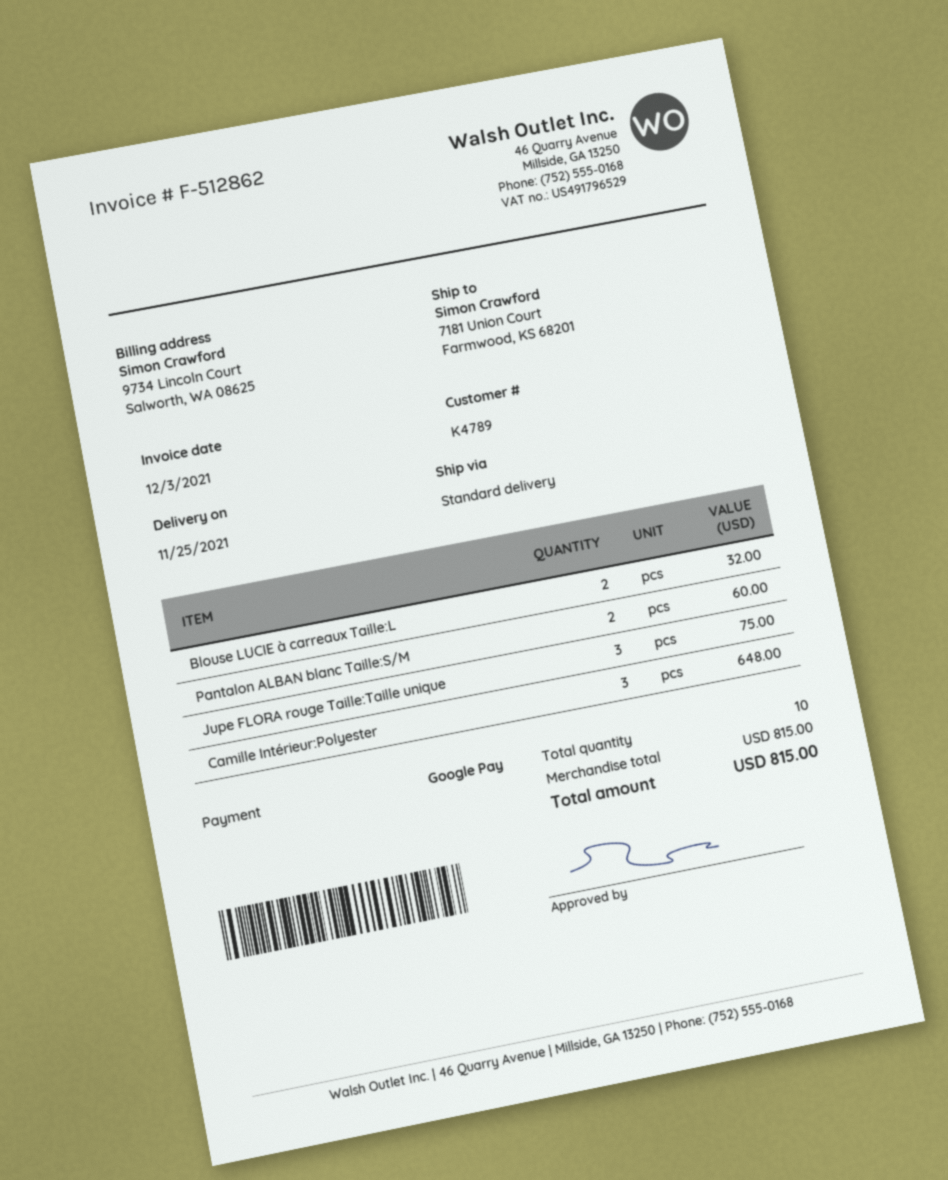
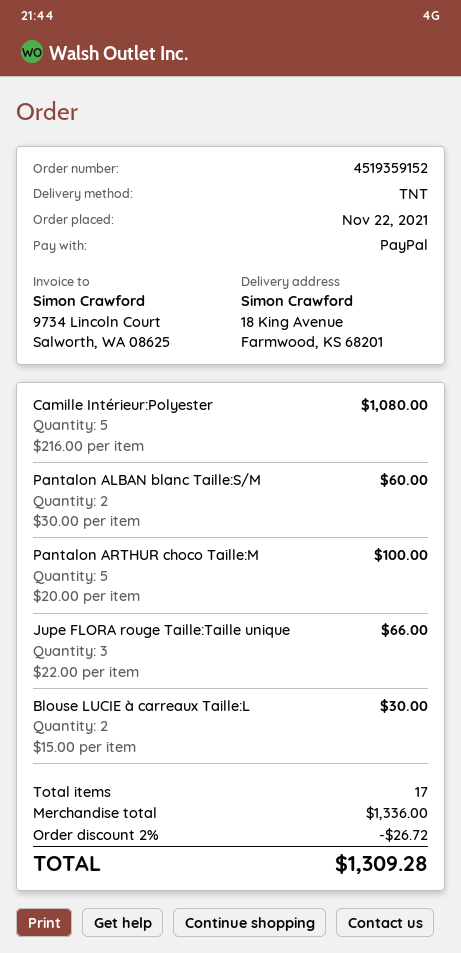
payment method: Google Pay -> PayPal
shipping method: standard -> TNT
ship to: 7181 Union Court, Farmwood, KS 68201 -> 18 King Avenue, Farmwood, KS 68201
Blouse LUCIE à carreaux Taille:L: 2 for 32.00 -> 2 for 30.00
Jupe FLORA rouge Taille:Taille unique: 3 for 75.00 -> 3 for 66.00
Camille Intérieur:Polyester: 3 for 648.00 -> 5 for 1080.00
Pantalon ARTHUR choco Taille:M: none -> 5 for 100.00
total quantity: 10 -> 17
subtotal: 815.00 -> 1336.00
discount: none -> 2% = 26.72
total: 815.00 -> 1309.28

